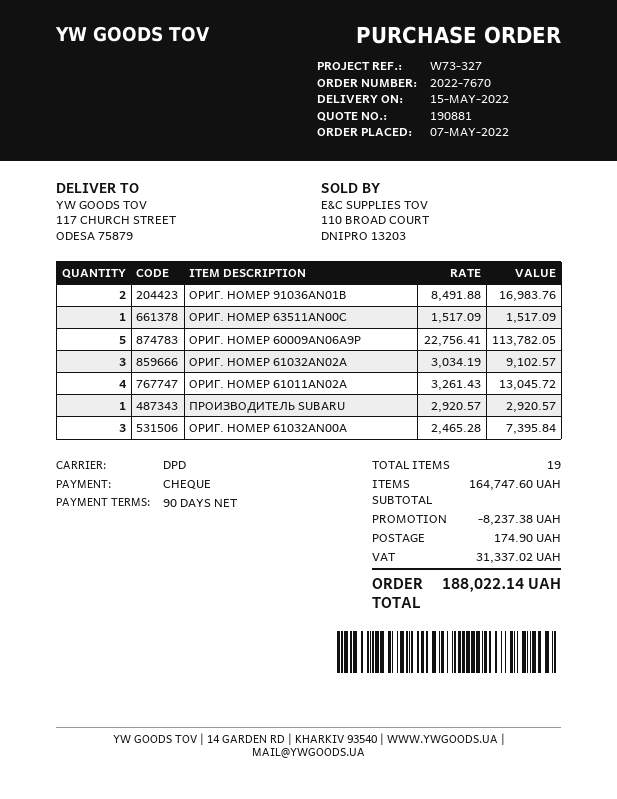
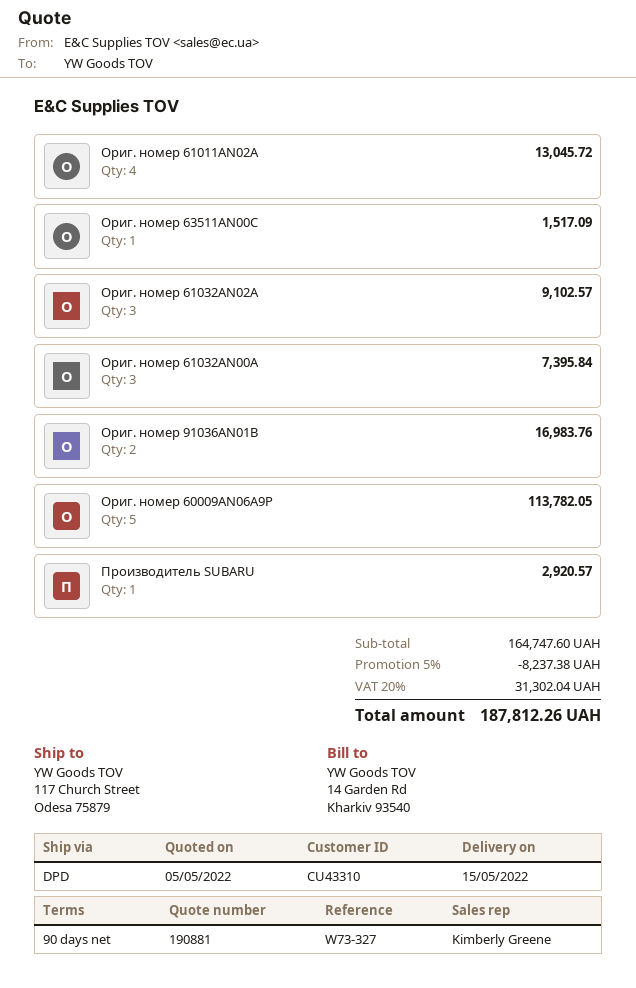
shipping: 174.90 -> none
tax: 31337.02 -> 31302.04
total: 188022.14 -> 187812.26

